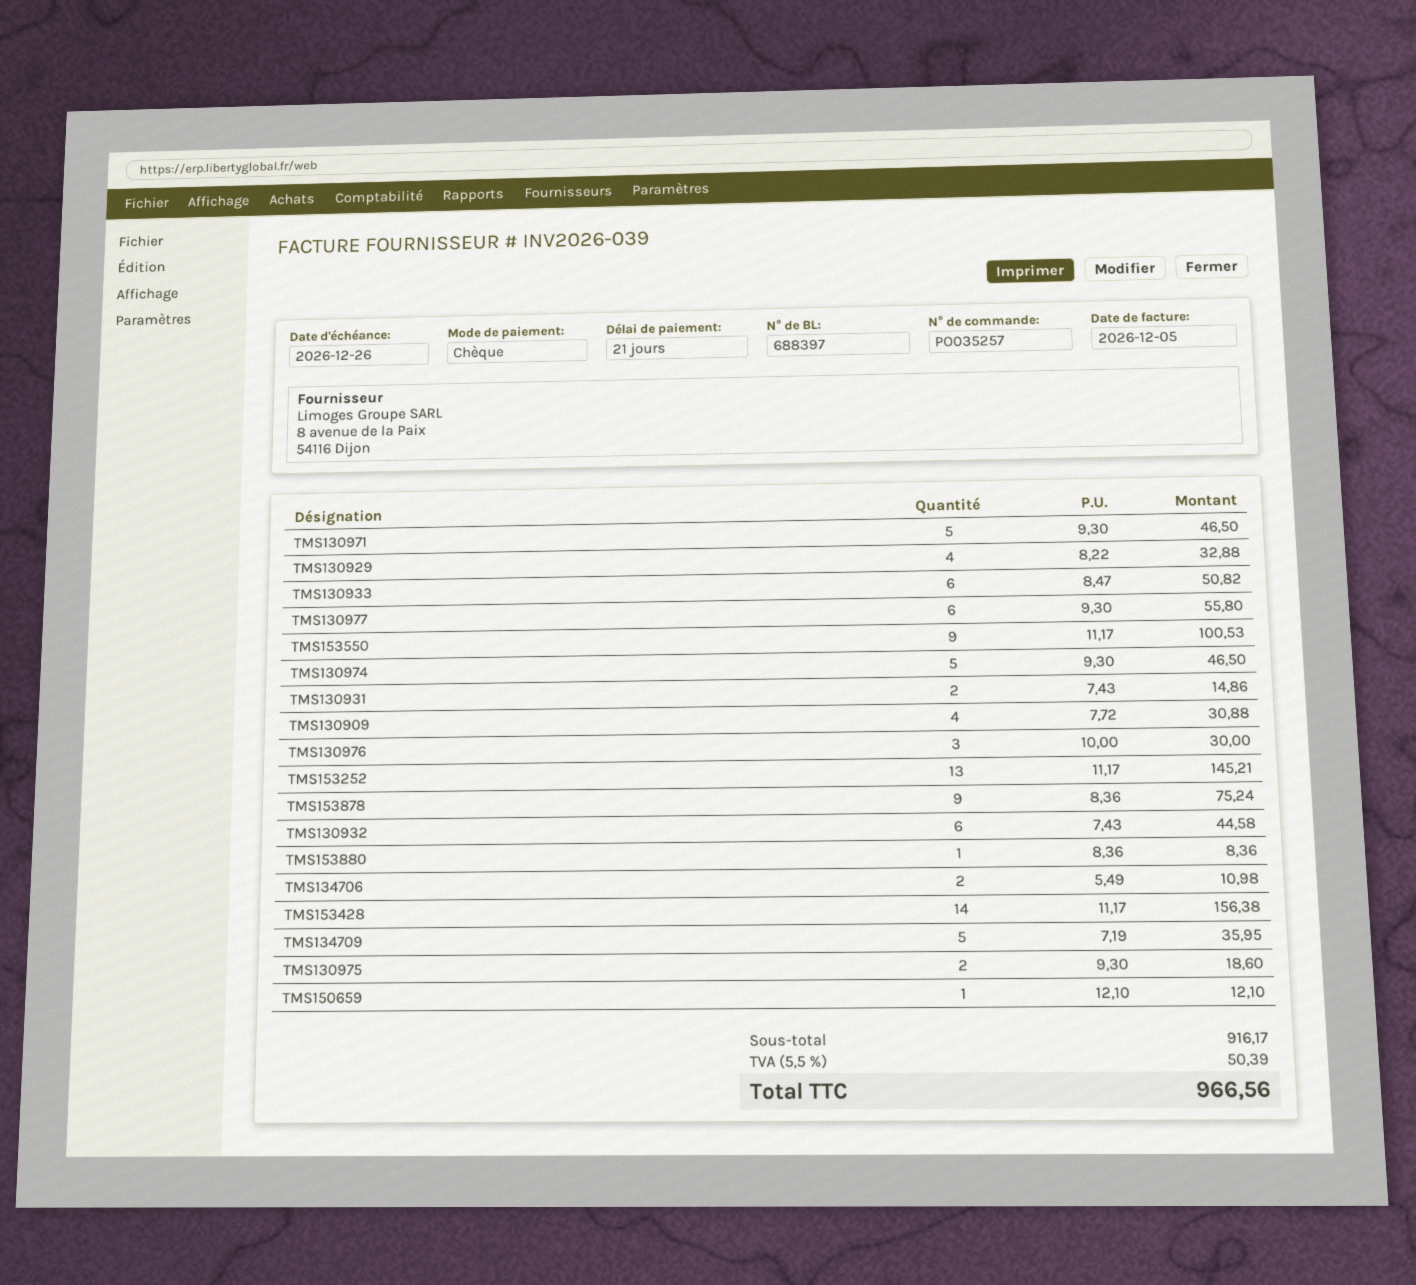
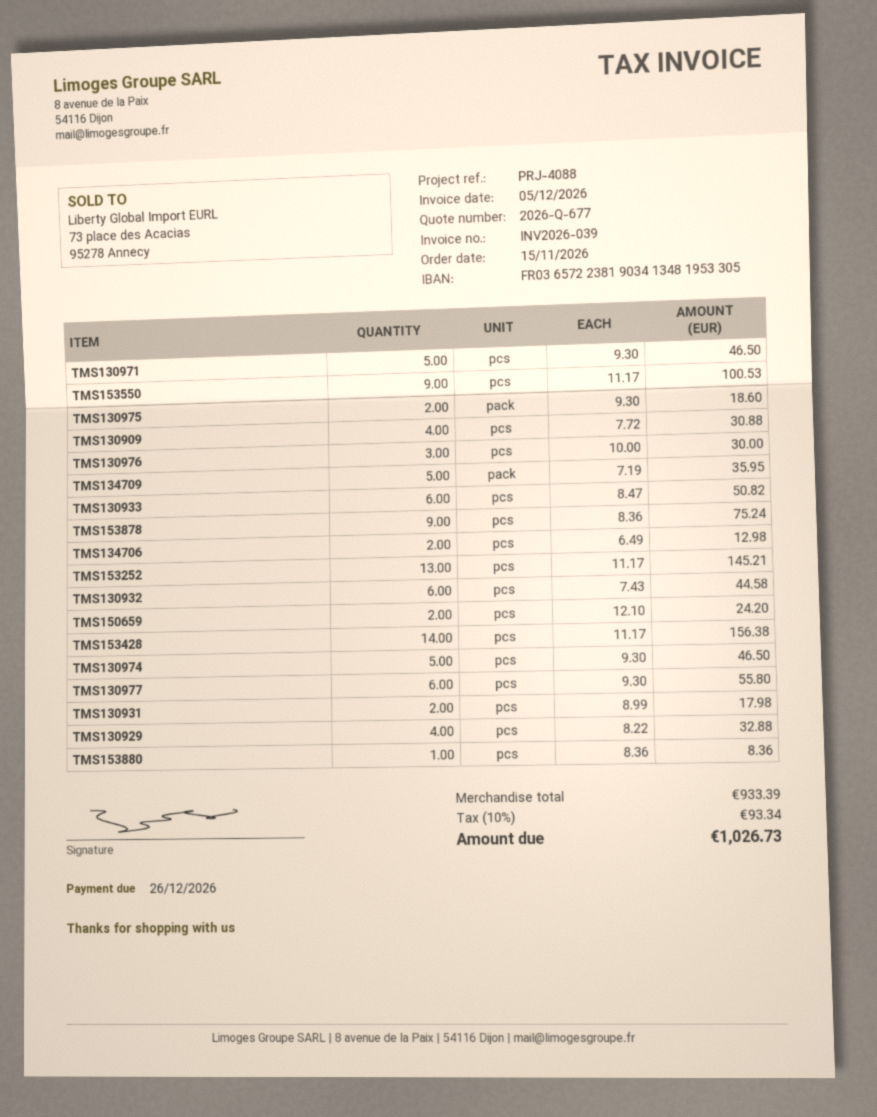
TMS130931: 2 x 7.43 = 14.86 -> 2 x 8.99 = 17.98
TMS134706: 2 x 5.49 = 10.98 -> 2 x 6.49 = 12.98
TMS150659: 1 x 12.10 = 12.10 -> 2 x 12.10 = 24.20
subtotal: 916.17 -> 933.39
tax: 5.5% = 50.39 -> 10% = 93.34
total: 966.56 -> 1026.73

